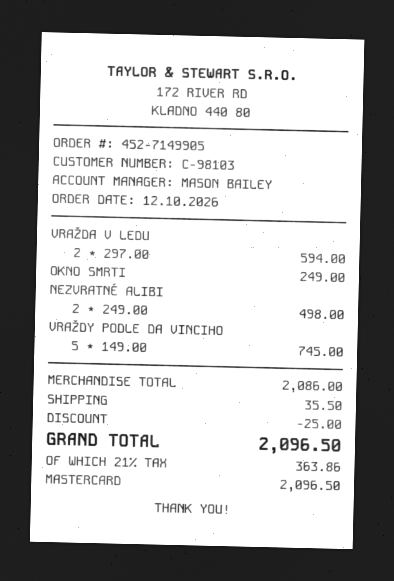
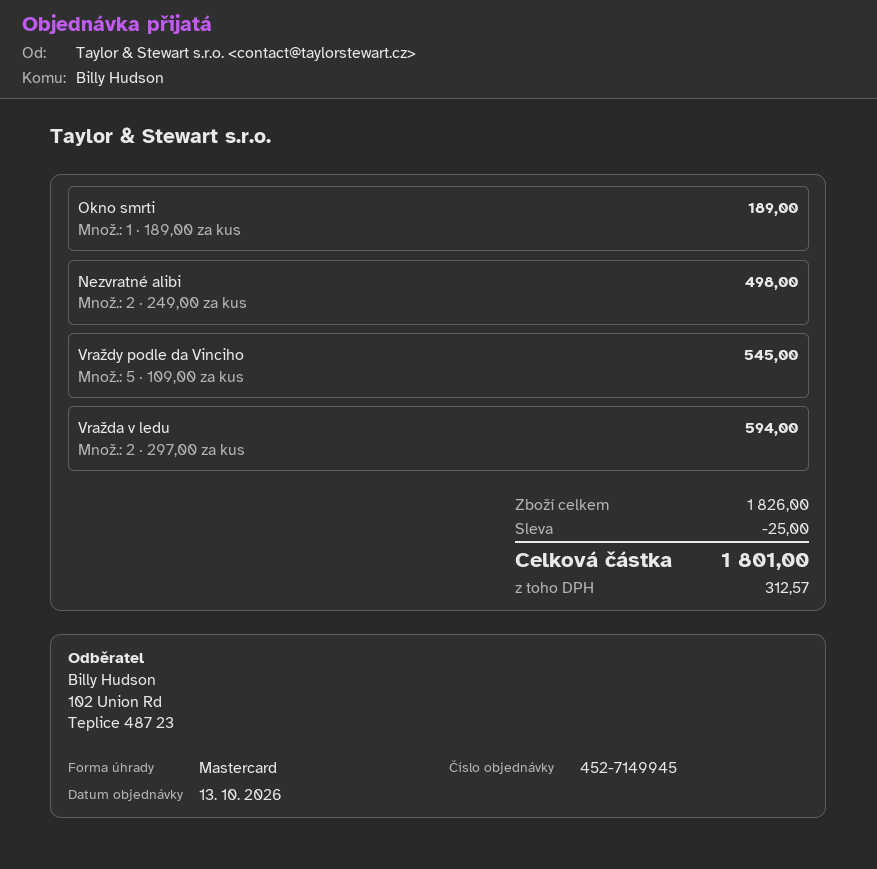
order number: 452-7149905 -> 452-7149945
order date: 2026-10-12 -> 2026-10-13
OKNO SMRTI: 1 x 249.00 = 249.00 -> 1 x 189.00 = 189.00
VRAŽDY PODLE DA VINCIHO: 5 x 149.00 = 745.00 -> 5 x 109.00 = 545.00
subtotal: 2086.00 -> 1826.00
shipping: 35.50 -> none
tax: 363.86 -> 312.57
total: 2096.50 -> 1801.00

